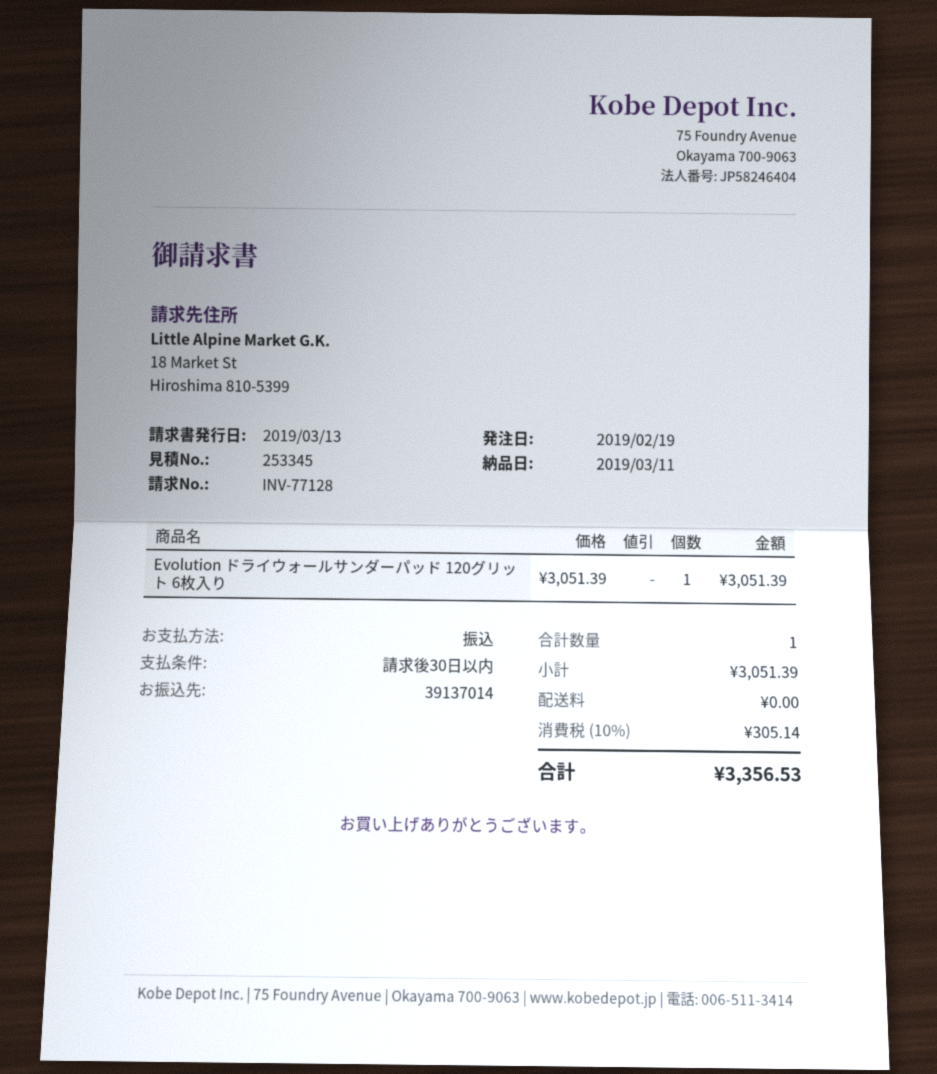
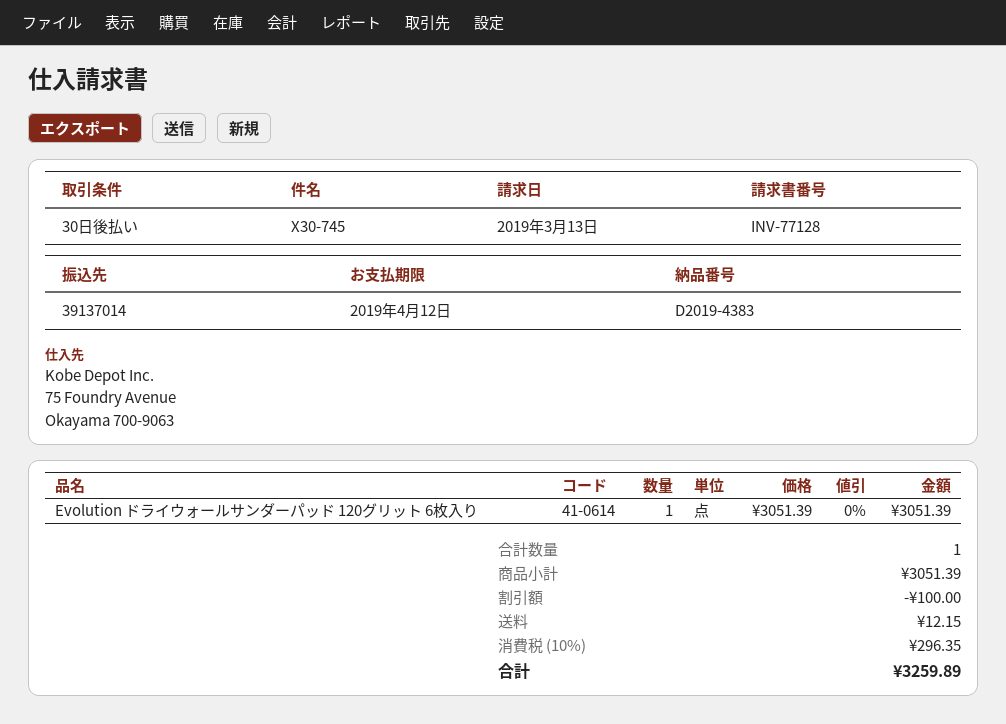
discount: none -> 100.00
shipping: 0.00 -> 12.15
tax: 10% = 305.14 -> 10% = 296.35
total: 3356.53 -> 3259.89

